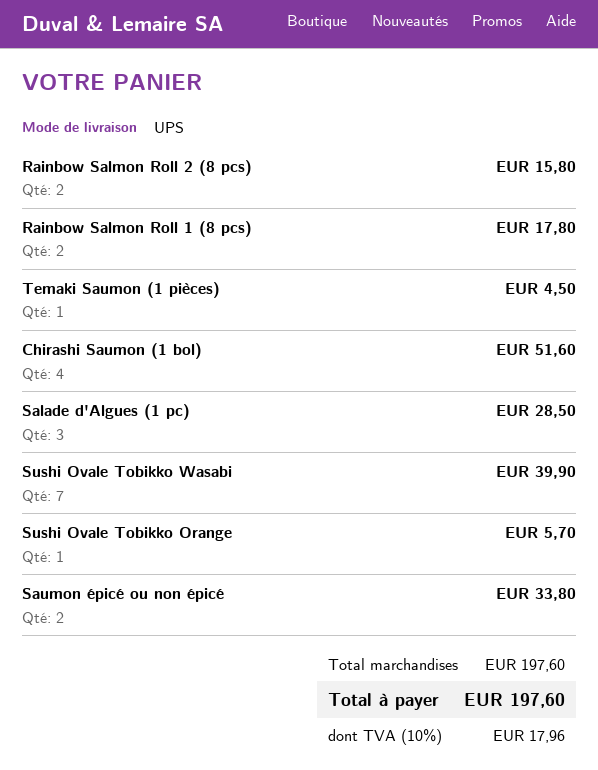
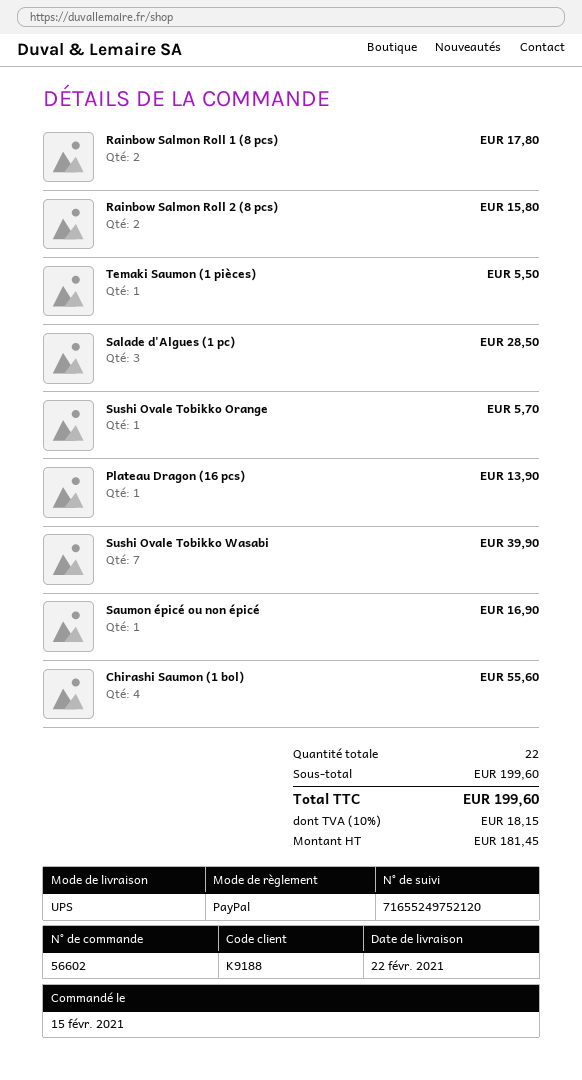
Temaki Saumon (1 pièces): 1 for 4.50 -> 1 for 5.50
Chirashi Saumon (1 bol): 4 for 51.60 -> 4 for 55.60
Saumon épicé ou non épicé: 2 for 33.80 -> 1 for 16.90
Plateau Dragon (16 pcs): none -> 1 for 13.90
subtotal: 197.60 -> 199.60
tax: 10% = 17.96 -> 10% = 18.15
total: 197.60 -> 199.60

